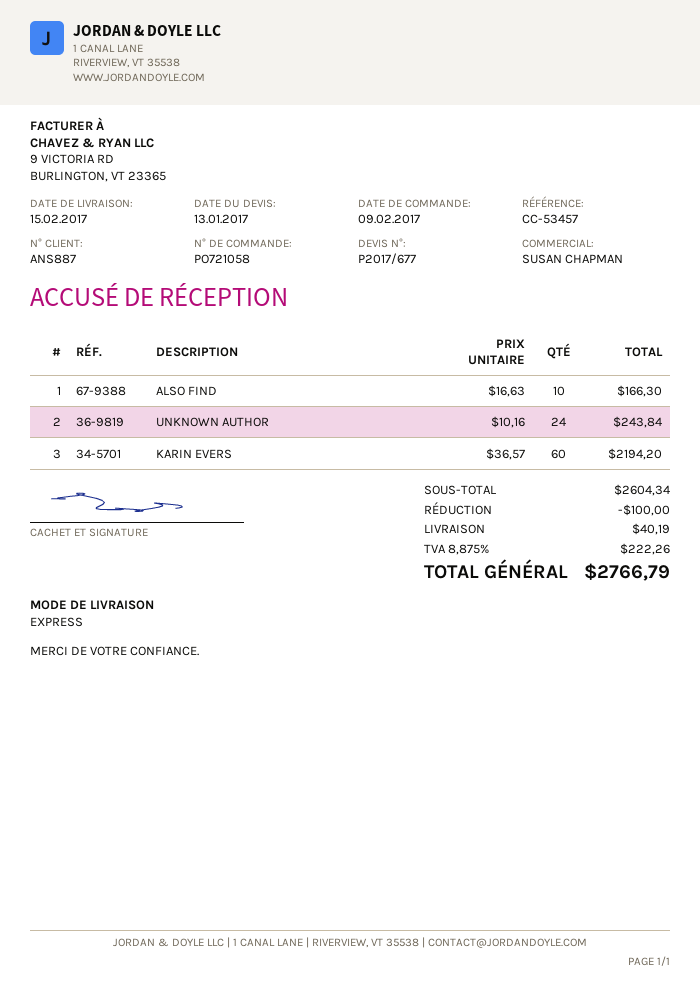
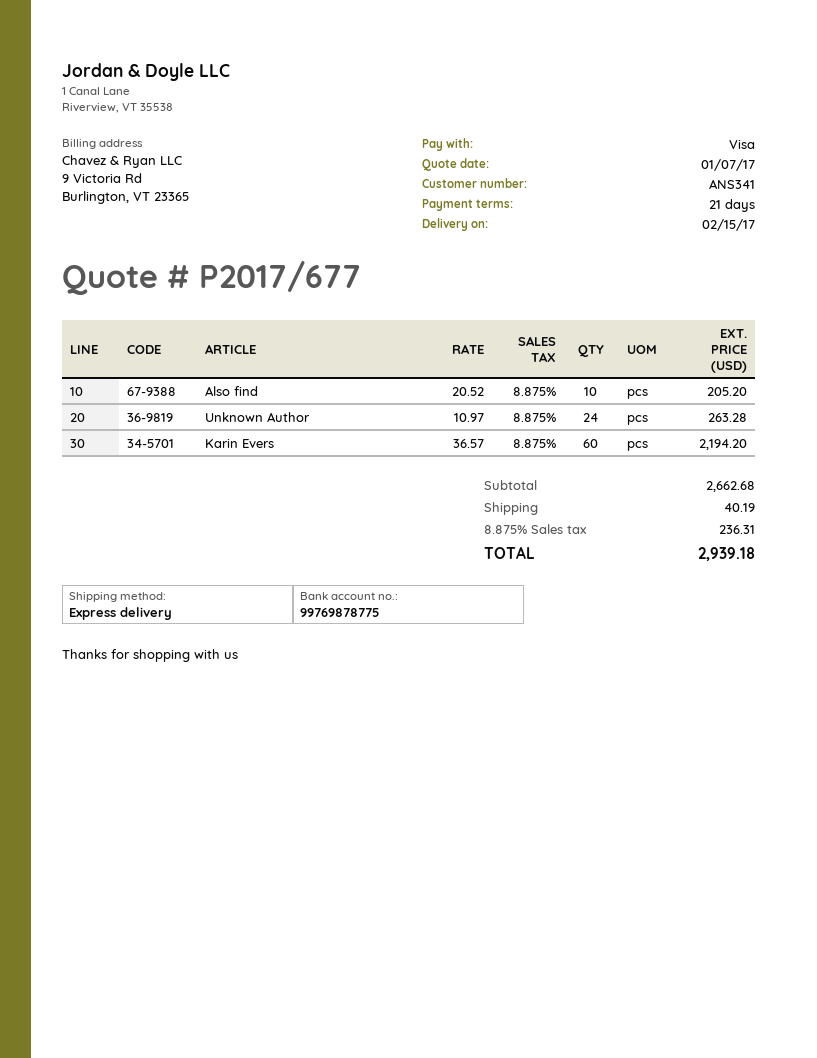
quote date: 2017-01-13 -> 2017-01-07
customer number: ANS887 -> ANS341
ALSO FIND: 10 x 16.63 = 166.30 -> 10 x 20.52 = 205.20
UNKNOWN AUTHOR: 24 x 10.16 = 243.84 -> 24 x 10.97 = 263.28
subtotal: 2604.34 -> 2662.68
discount: 100.00 -> none
tax: 8.875% = 222.26 -> 8.875% = 236.31
total: 2766.79 -> 2939.18

